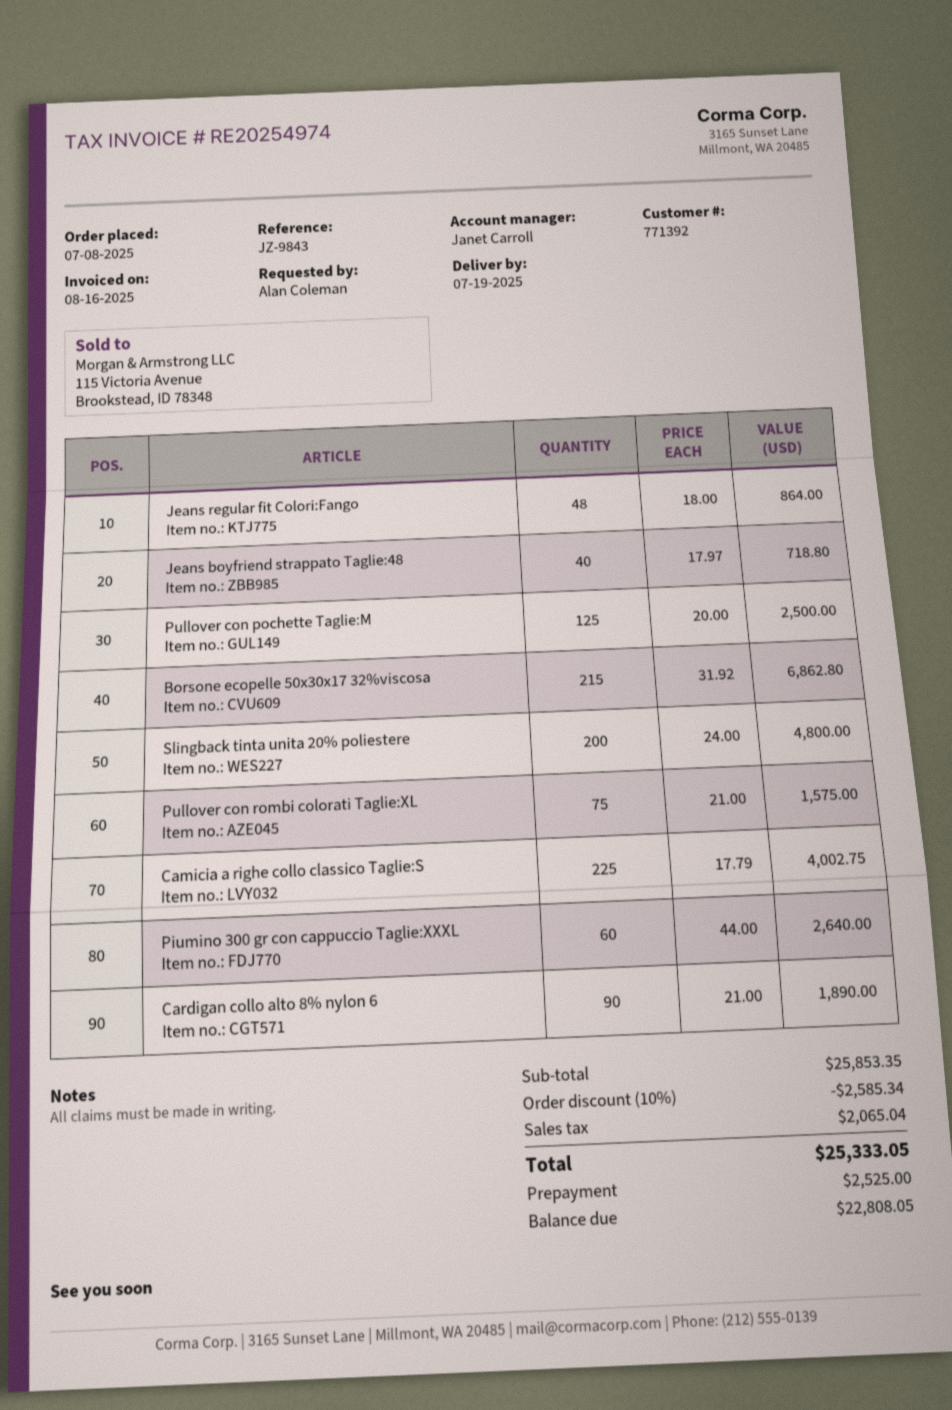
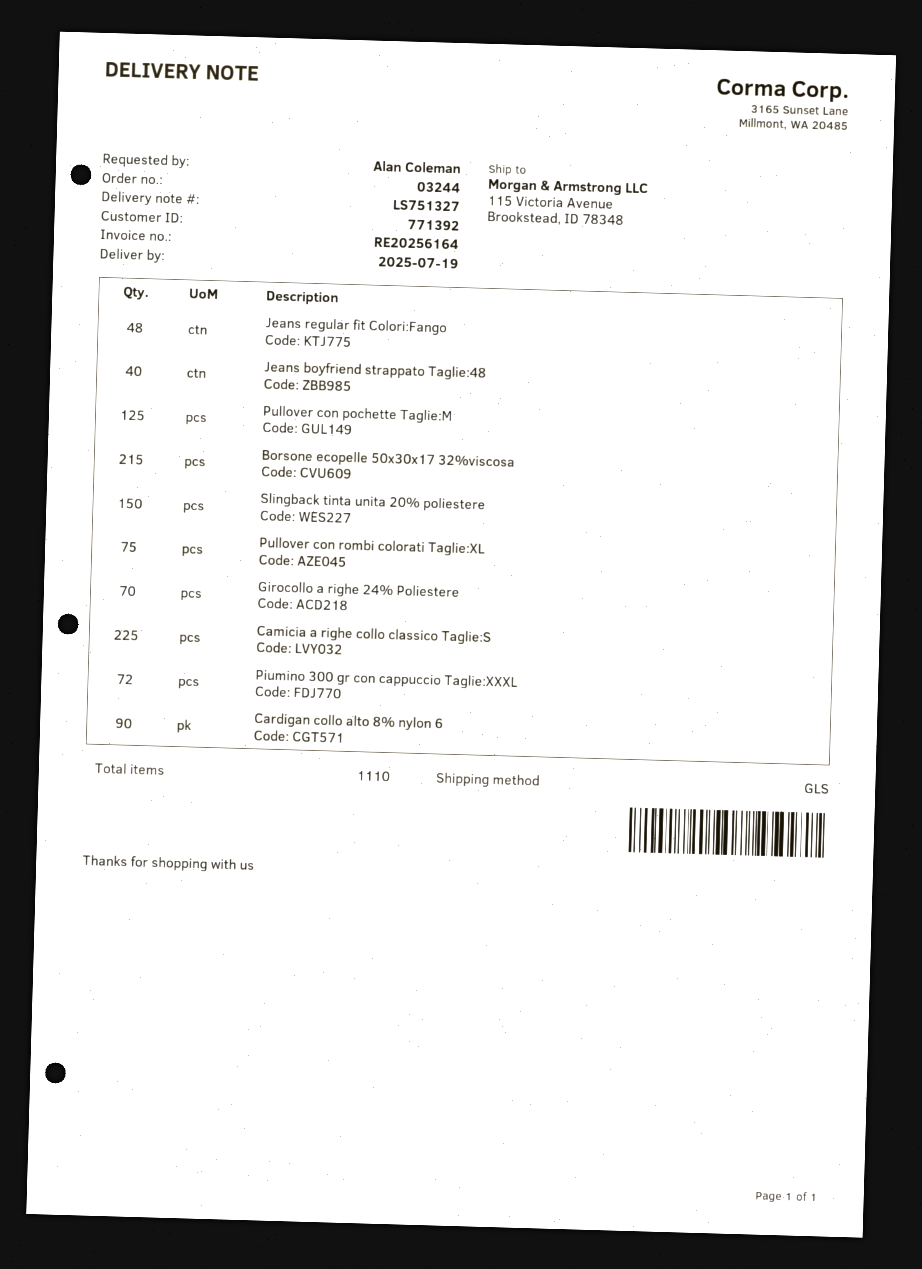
invoice number: RE20254974 -> RE20256164
Slingback tinta unita 20% poliestere: 200 -> 150
Piumino 300 gr con cappuccio Taglie:XXXL: 60 -> 72
Girocollo a righe 24% Poliestere: none -> 70

